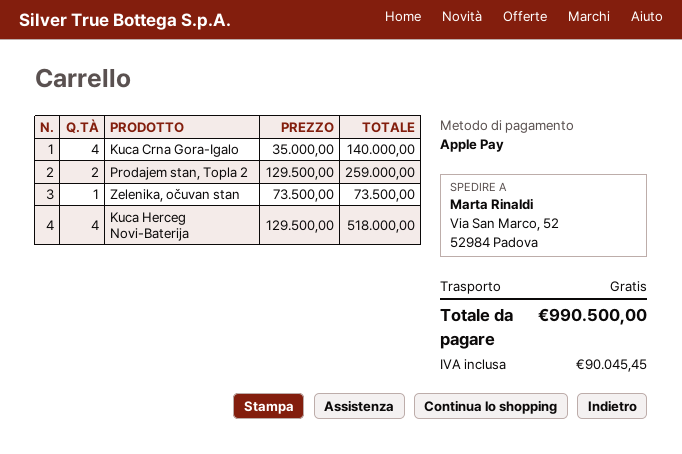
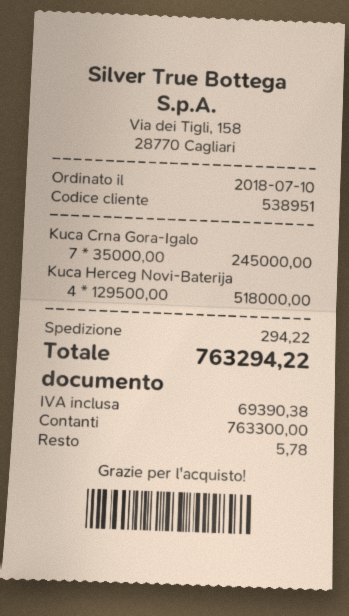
payment method: Apple Pay -> cash
Kuca Crna Gora-Igalo: 4 x 35000.00 = 140000.00 -> 7 x 35000.00 = 245000.00
Prodajem stan, Topla 2: 2 x 129500.00 = 259000.00 -> none
Zelenika, očuvan stan: 1 x 73500.00 = 73500.00 -> none
shipping: 0.00 -> 294.22
tax: 90045.45 -> 69390.38
total: 990500.00 -> 763294.22

